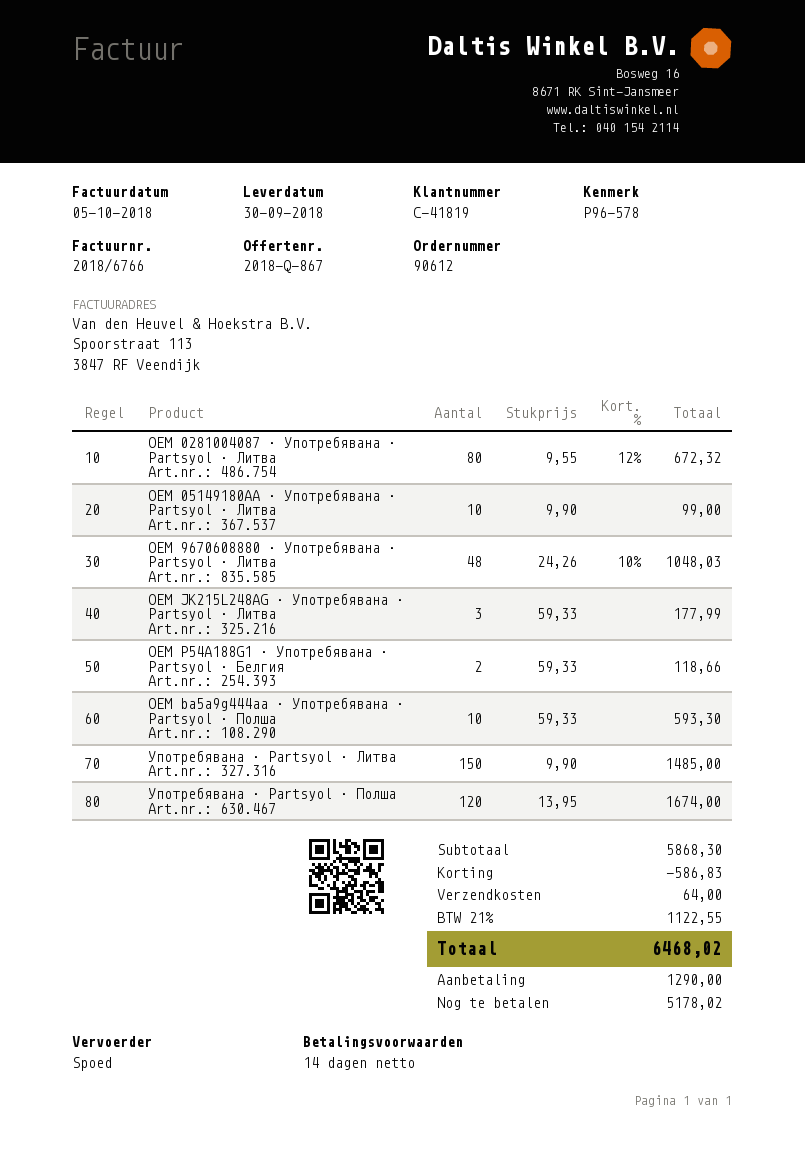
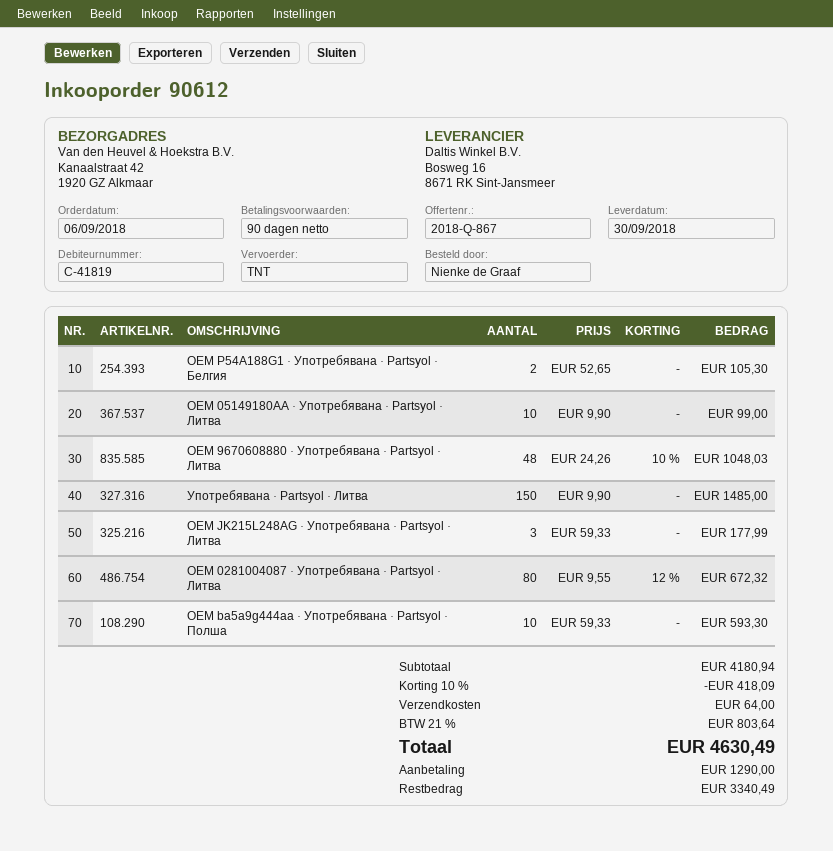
payment terms: 14 days -> 90 days
shipping method: express -> TNT
OEM P54A188G1 · Употребявана · Partsyol · Белгия: 2 x 59.33 = 118.66 -> 2 x 52.65 = 105.30
Употребявана · Partsyol · Полша: 120 x 13.95 = 1674.00 -> none
subtotal: 5868.30 -> 4180.94
discount: 586.83 -> 418.09
tax: 21% = 1122.55 -> 21% = 803.64
total: 6468.02 -> 4630.49
balance: 5178.02 -> 3340.49

